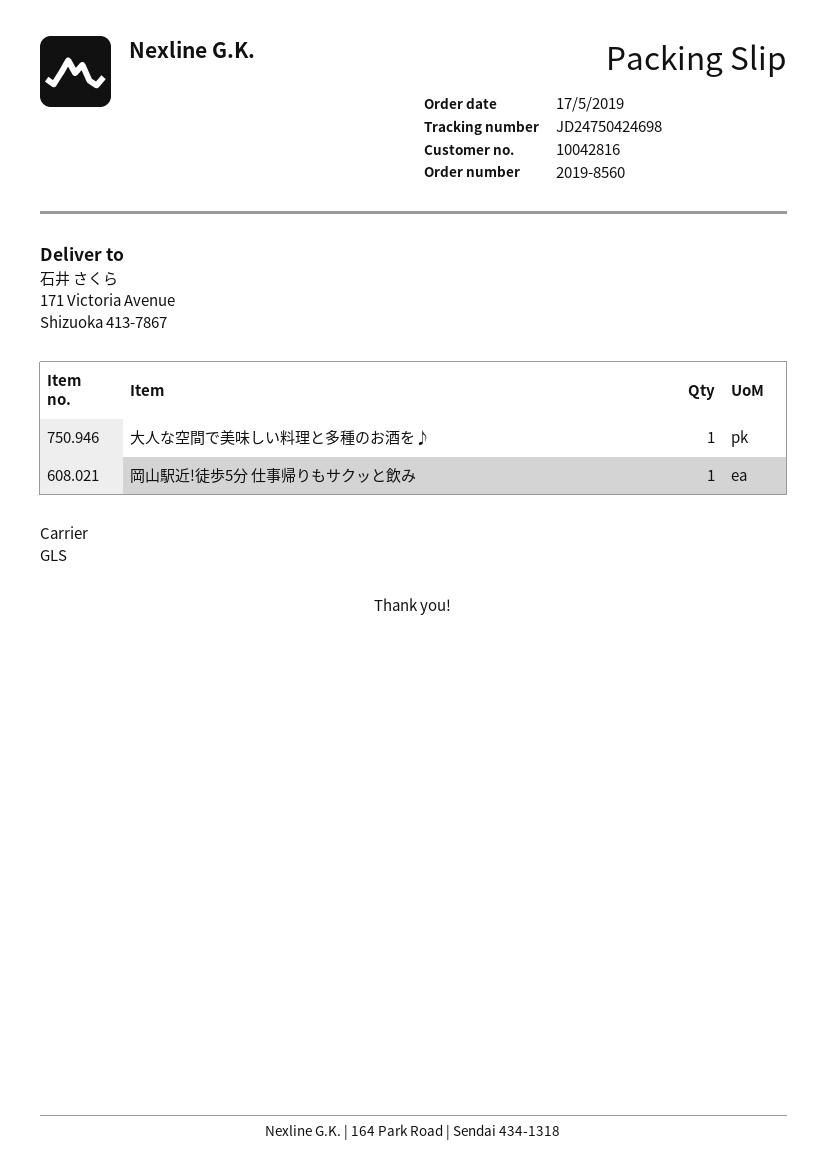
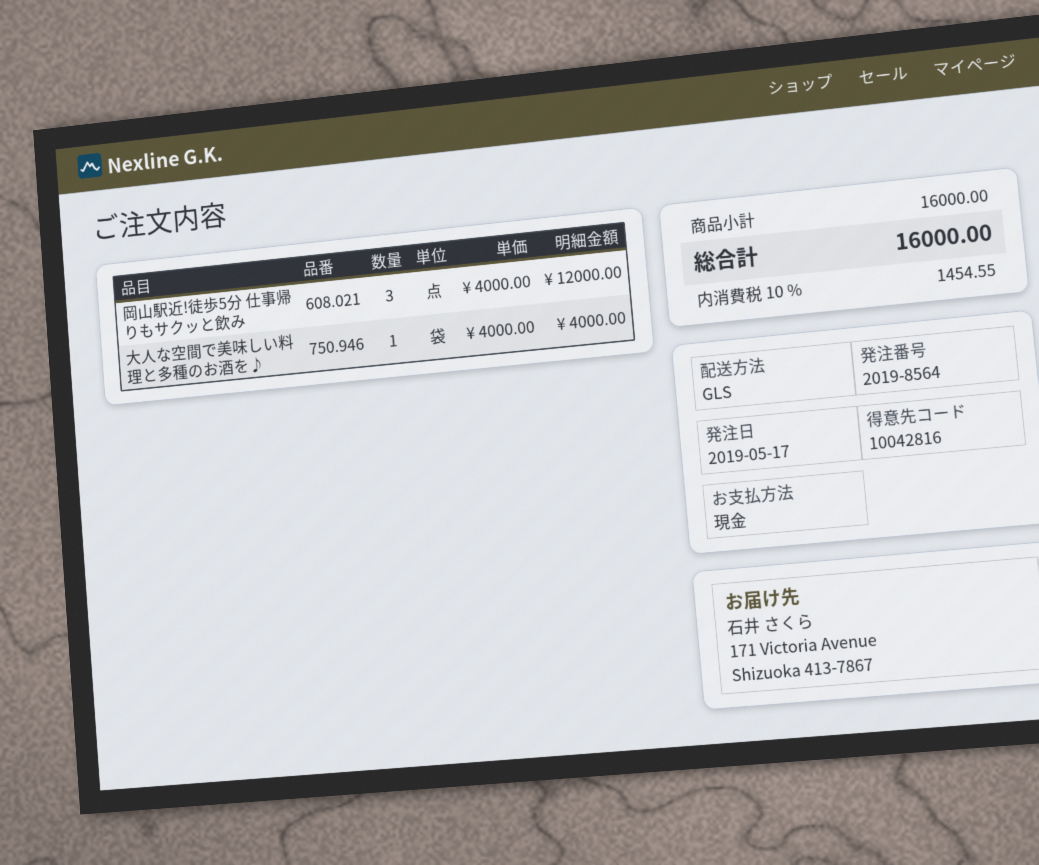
order number: 2019-8560 -> 2019-8564
岡山駅近!徒歩5分 仕事帰りもサクッと飲み: 1 -> 3

